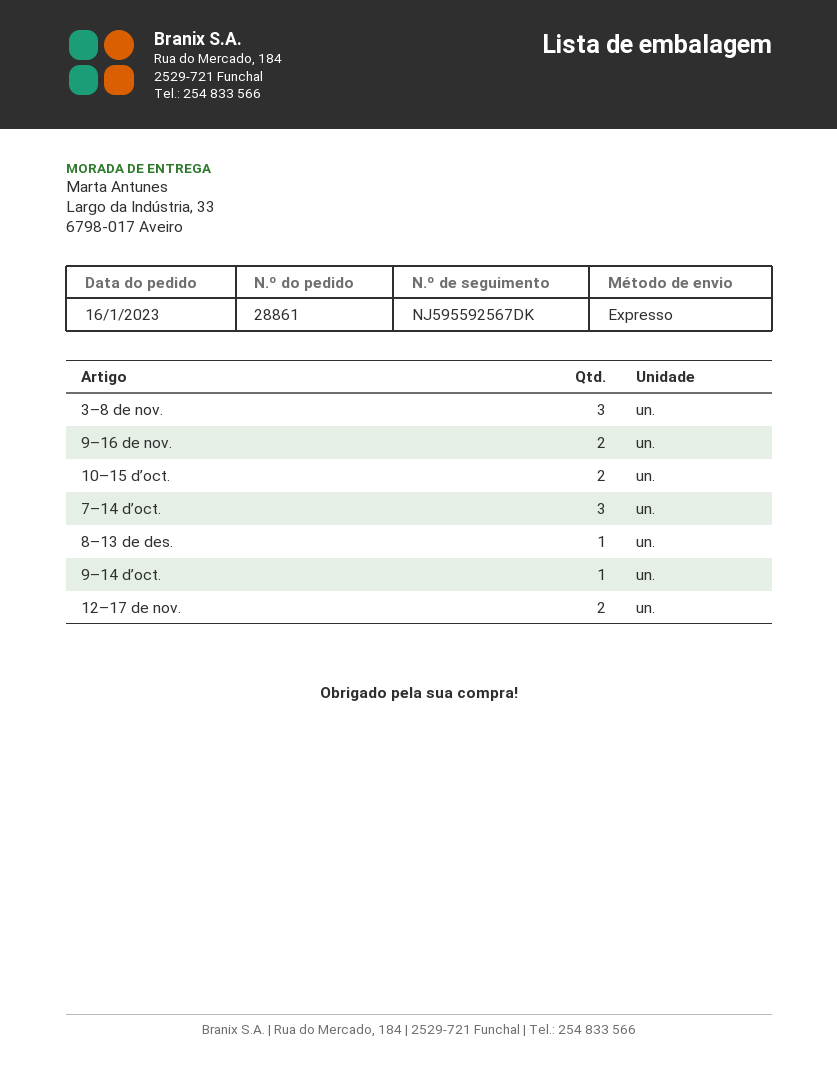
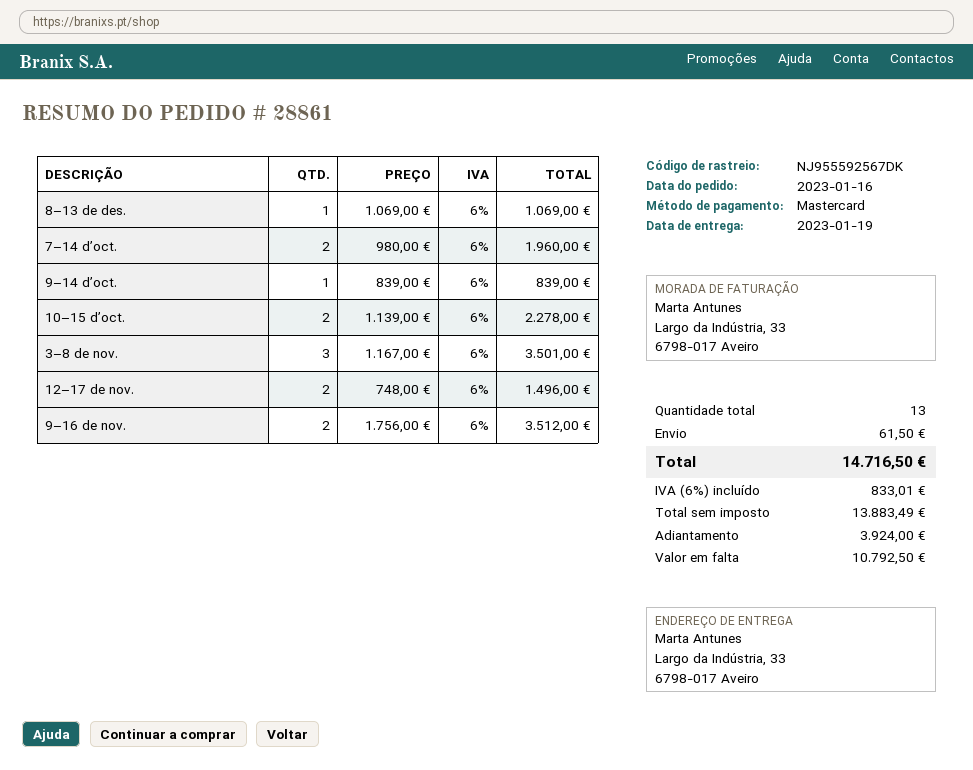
tracking number: NJ595592567DK -> NJ955592567DK
7–14 d’oct.: 3 -> 2

